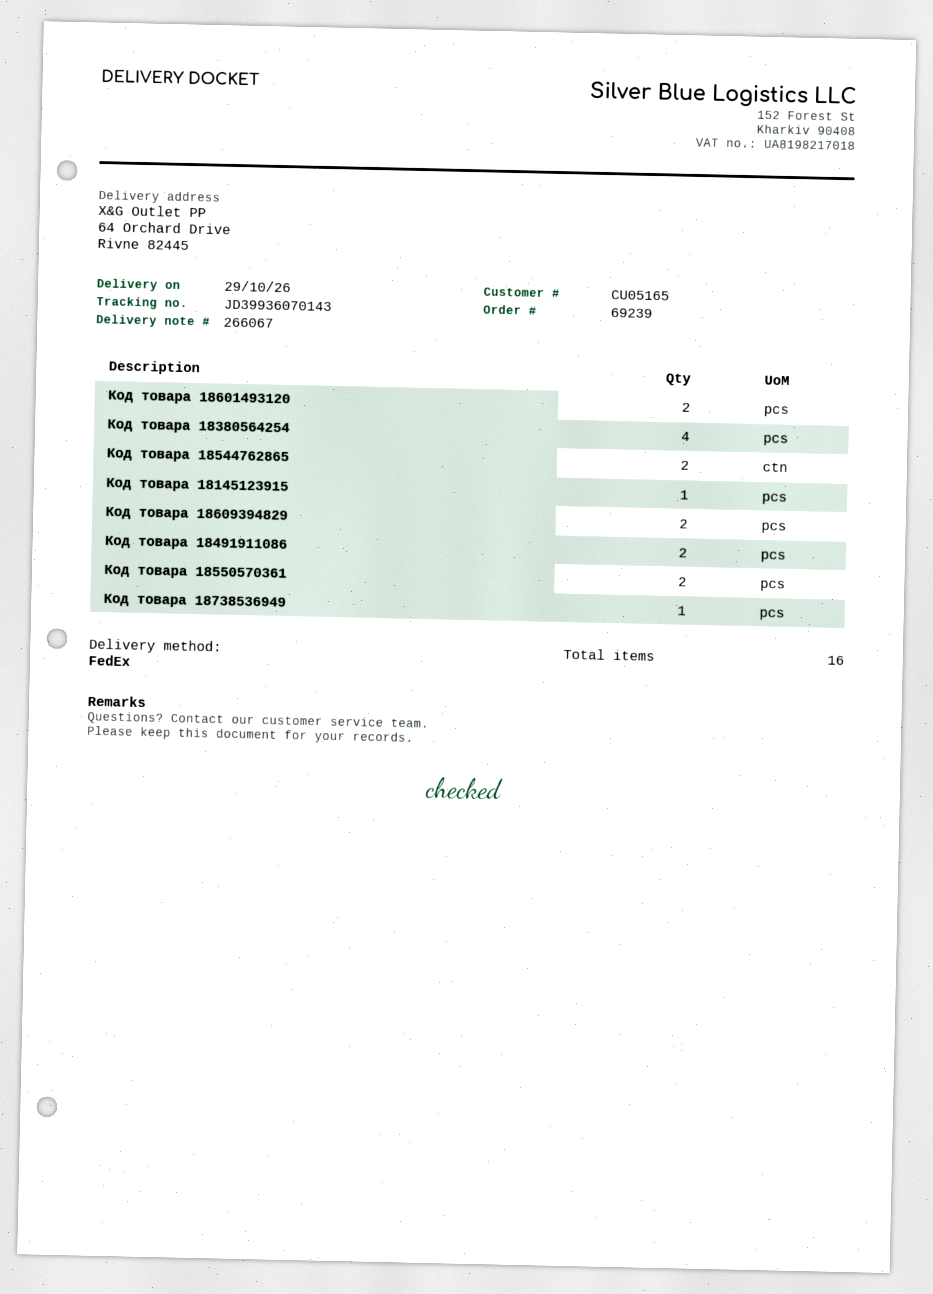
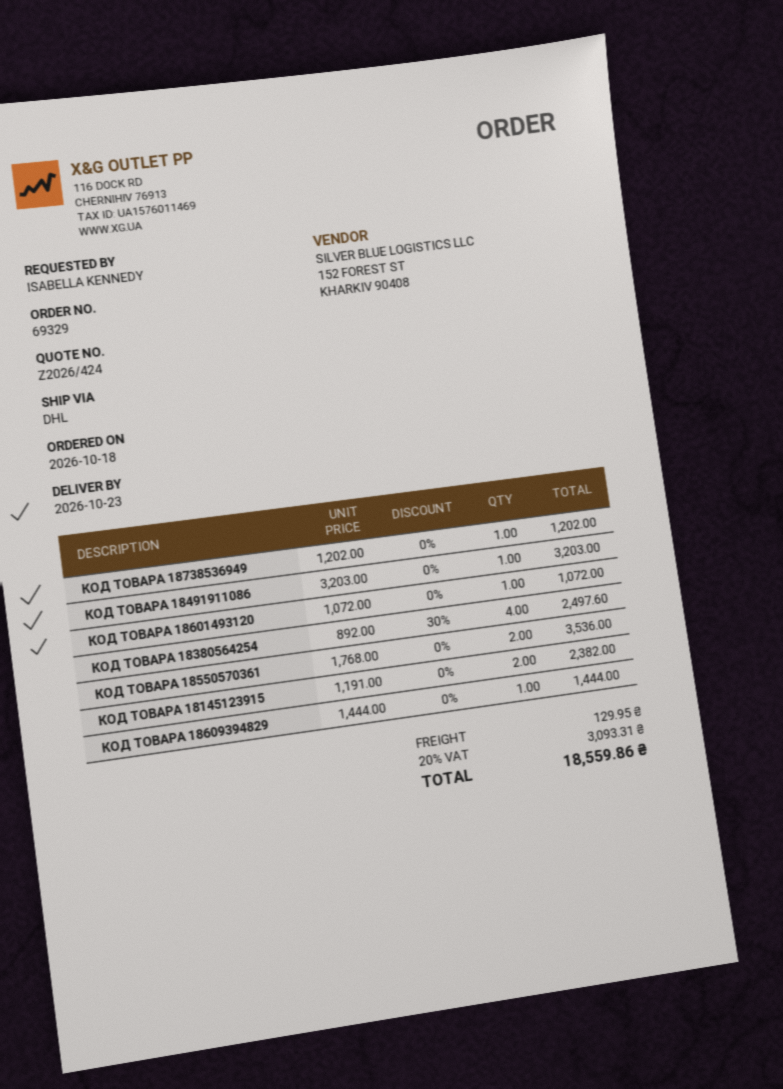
order number: 69239 -> 69329
delivery date: 2026-10-29 -> 2026-10-23
shipping method: FedEx -> DHL
Код товара 18601493120: 2 -> 1
Код товара 18544762865: 2 -> none
Код товара 18145123915: 1 -> 2
Код товара 18609394829: 2 -> 1
Код товара 18491911086: 2 -> 1

